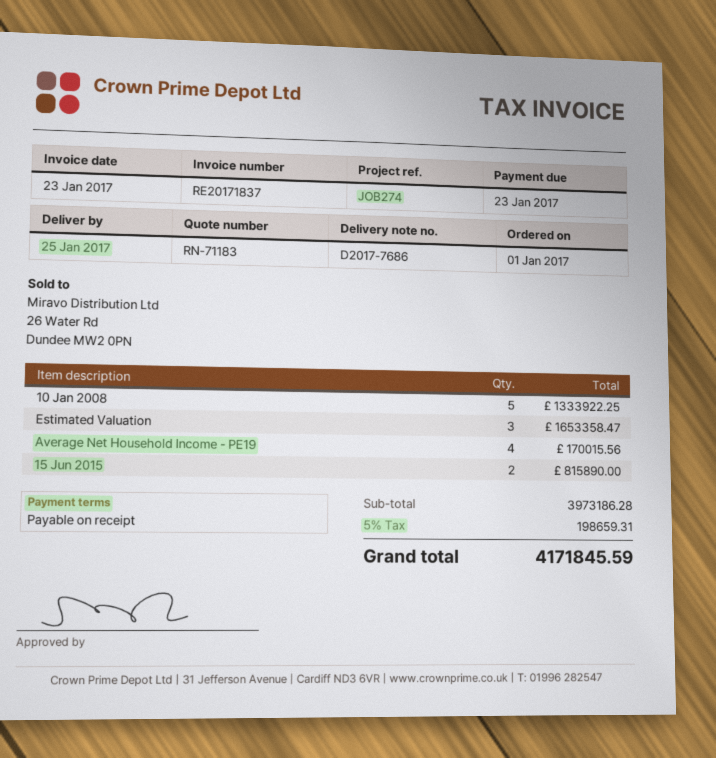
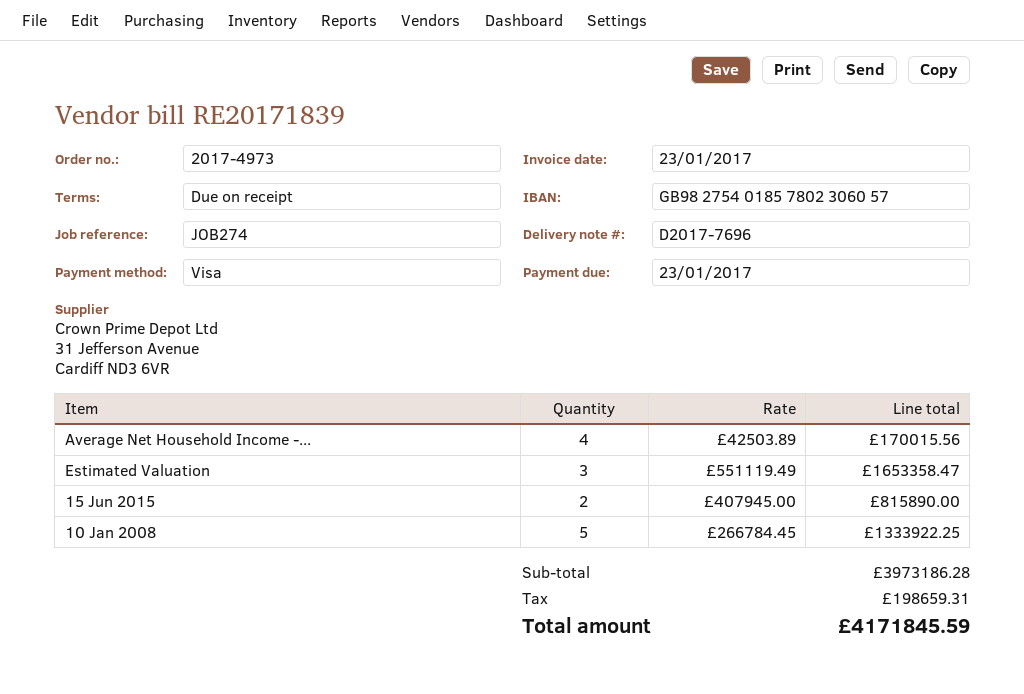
delivery note number: D2017-7686 -> D2017-7696
invoice number: RE20171837 -> RE20171839

